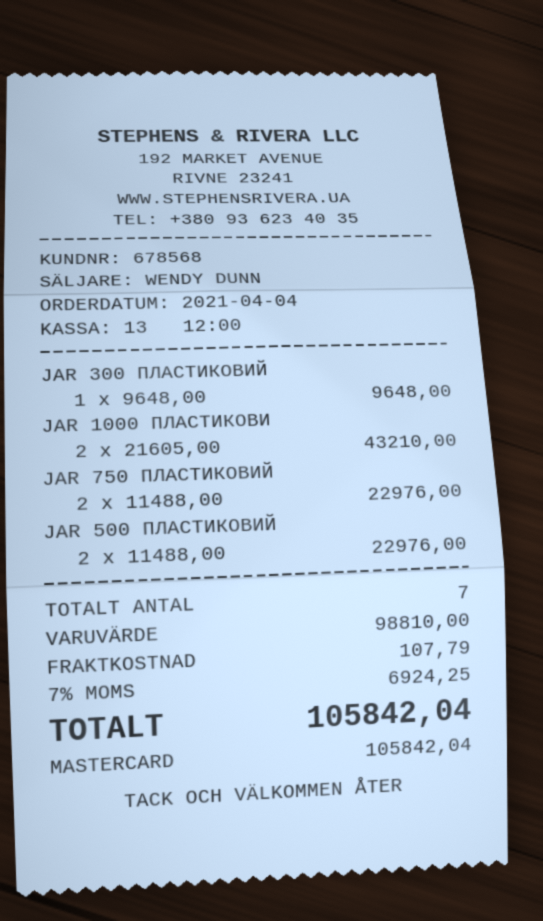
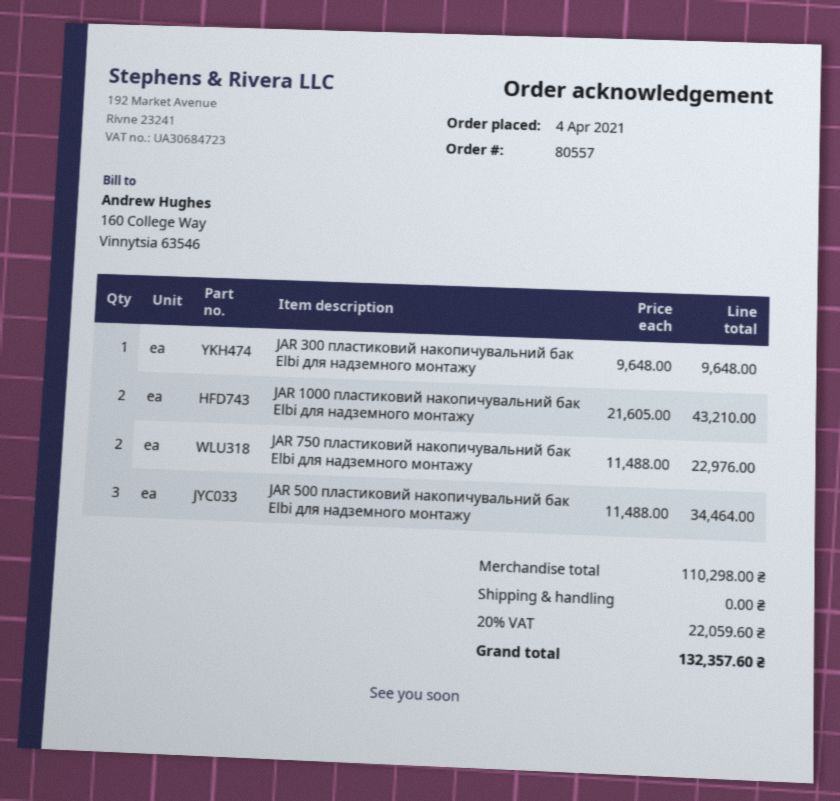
JAR 500 ПЛАСТИКОВИЙ: 2 x 11488.00 = 22976.00 -> 3 x 11488.00 = 34464.00
subtotal: 98810.00 -> 110298.00
shipping: 107.79 -> 0.00
tax: 7% = 6924.25 -> 20% = 22059.60
total: 105842.04 -> 132357.60

